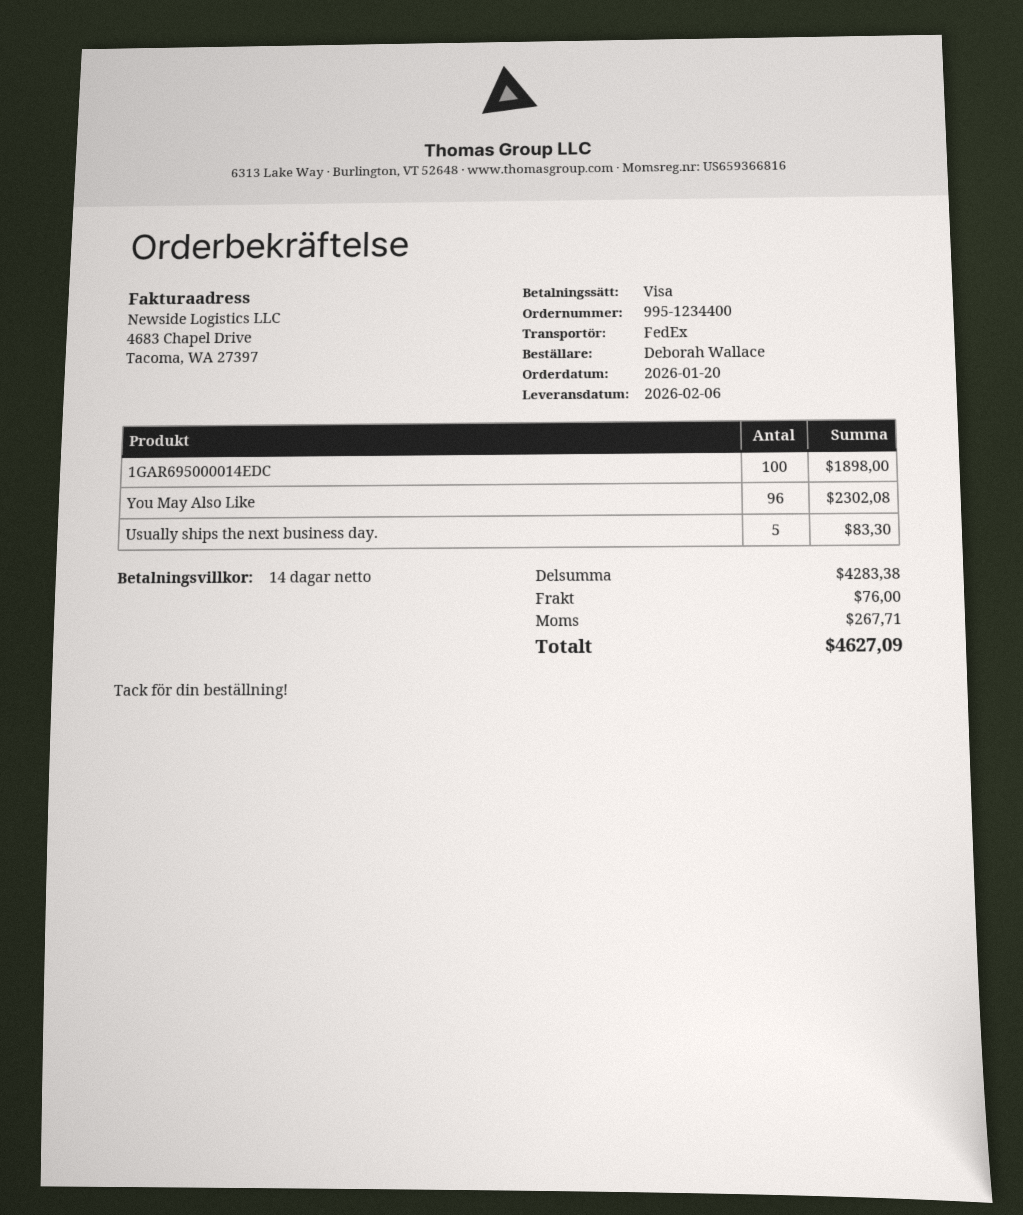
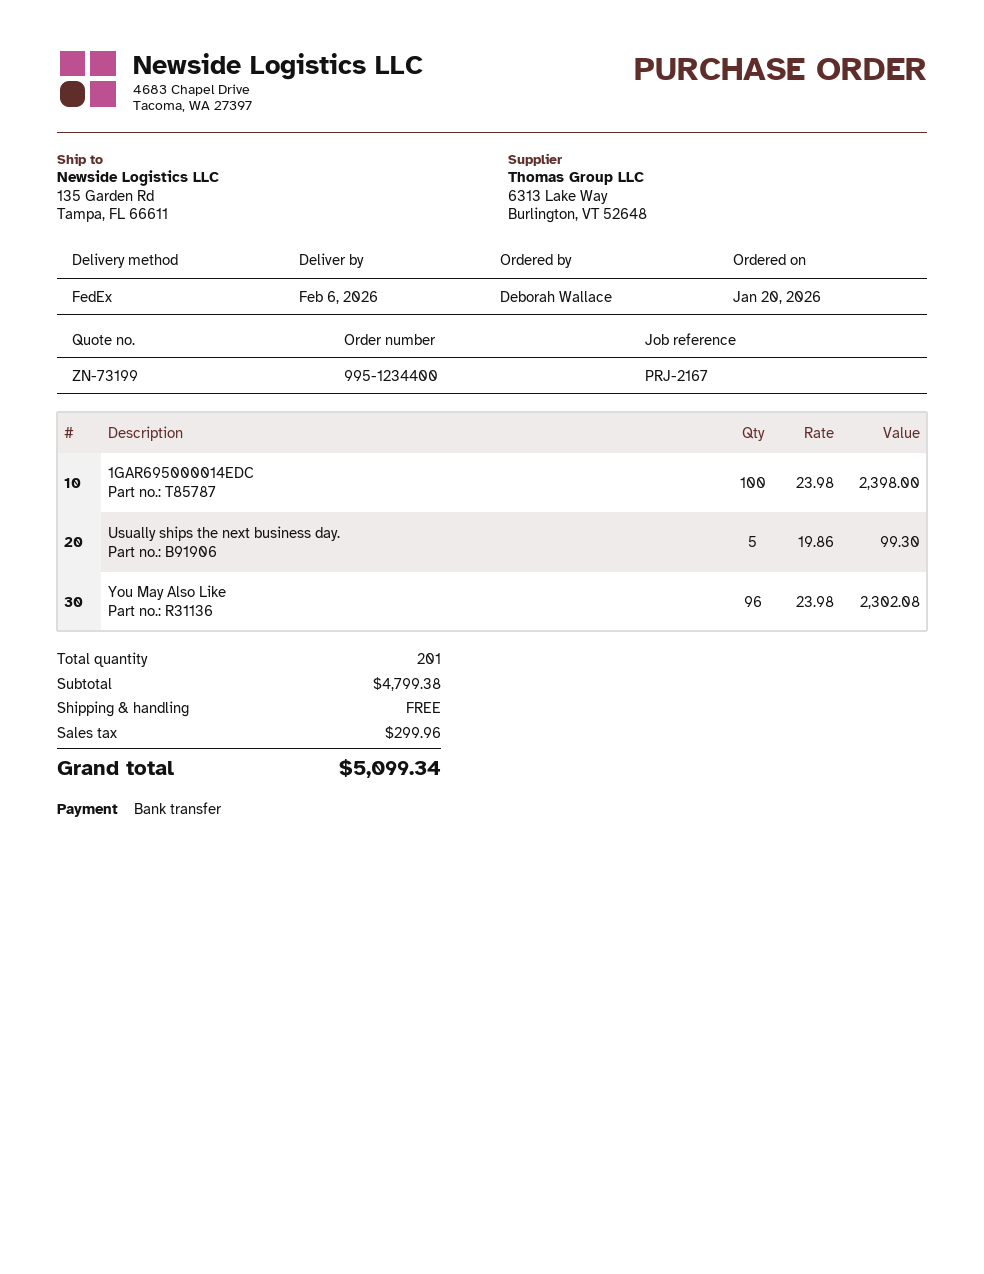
payment method: Visa -> bank transfer
1GAR695000014EDC: 100 for 1898.00 -> 100 for 2398.00
Usually ships the next business day.: 5 for 83.30 -> 5 for 99.30
subtotal: 4283.38 -> 4799.38
shipping: 76.00 -> 0.00
tax: 267.71 -> 299.96
total: 4627.09 -> 5099.34

